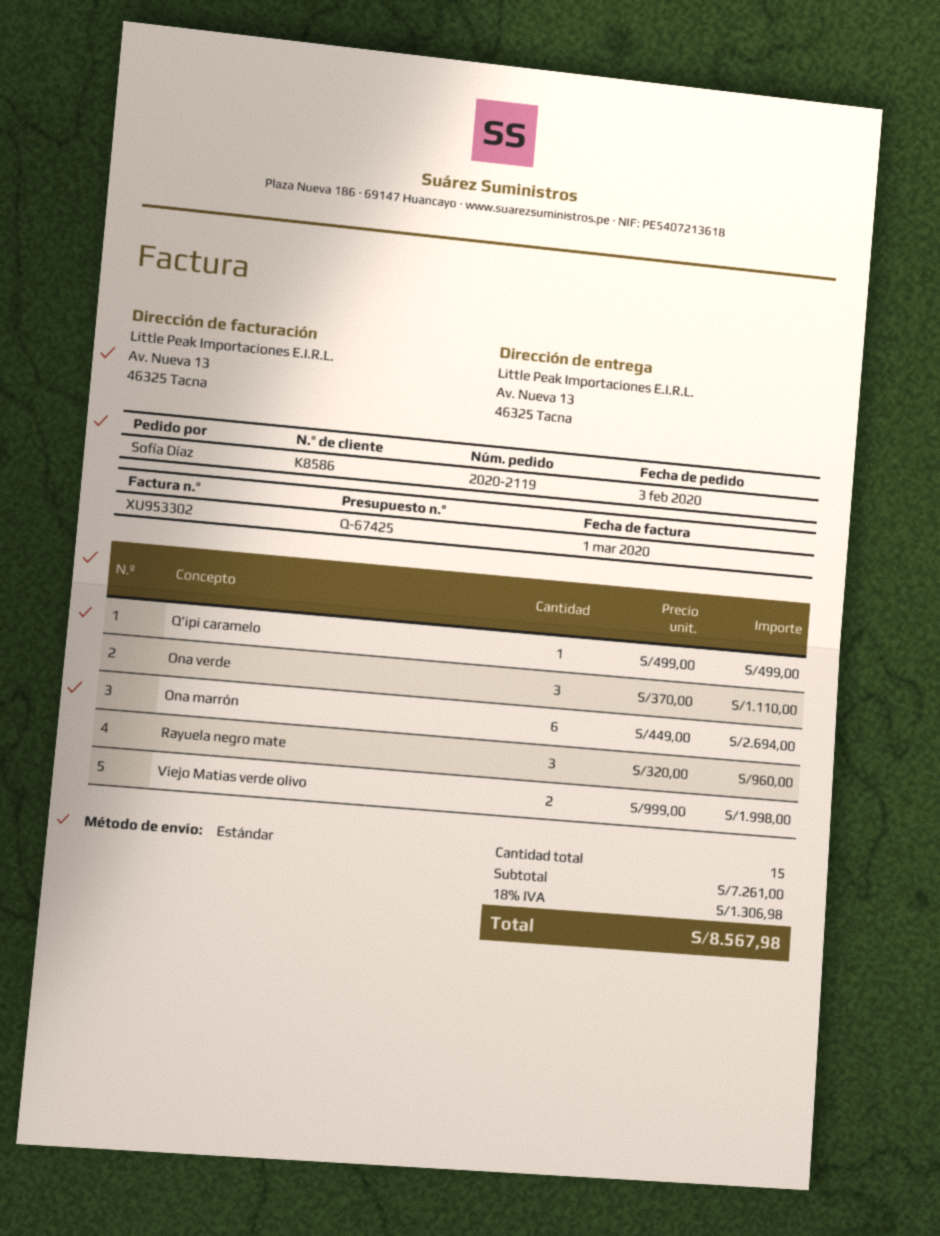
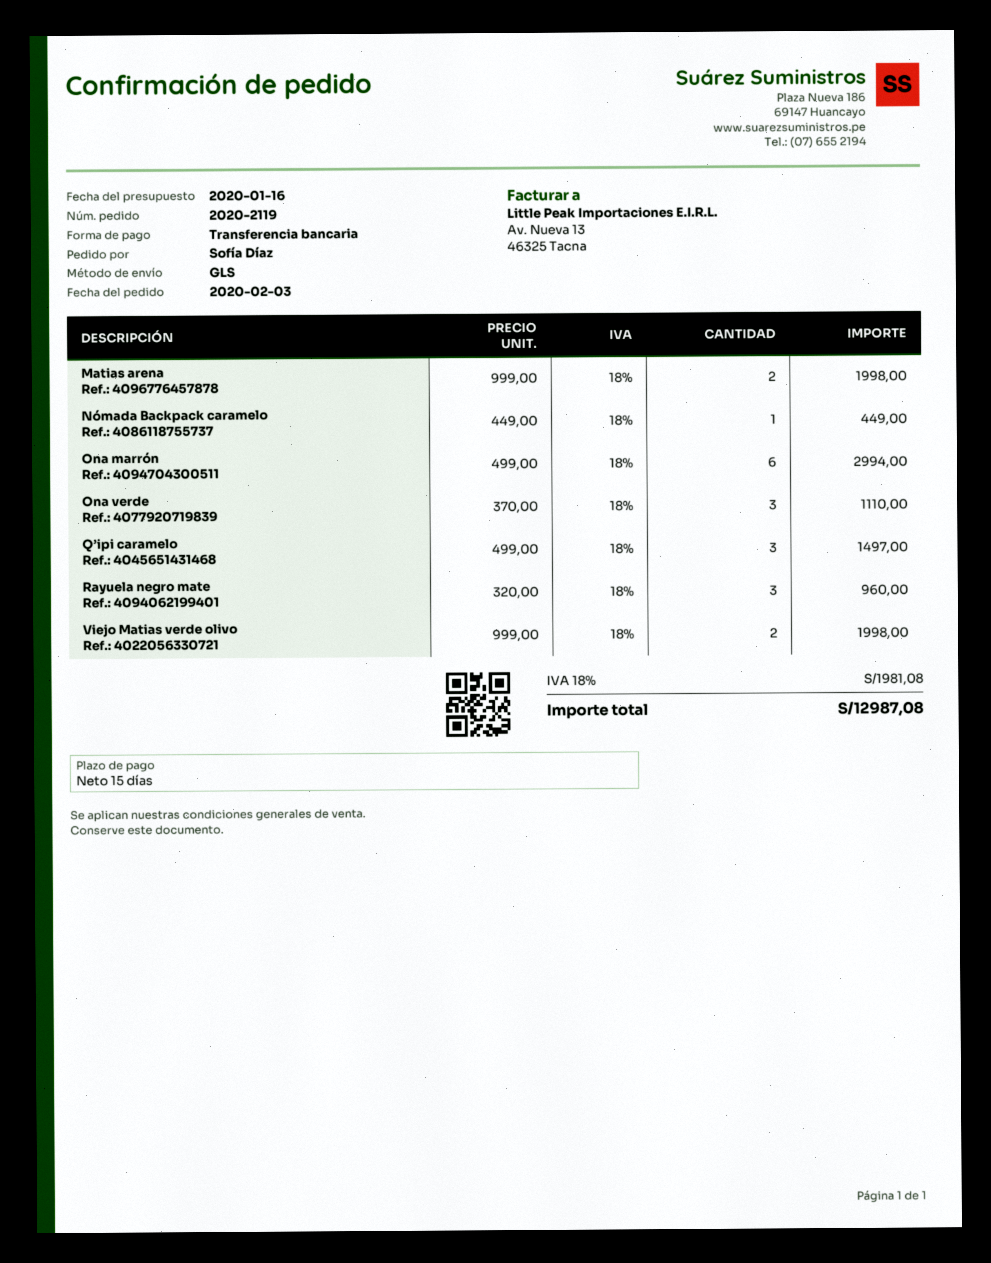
shipping method: standard -> GLS
Q’ipi caramelo: 1 x 499.00 = 499.00 -> 3 x 499.00 = 1497.00
Ona marrón: 6 x 449.00 = 2694.00 -> 6 x 499.00 = 2994.00
Matias arena: none -> 2 x 999.00 = 1998.00
Nómada Backpack caramelo: none -> 1 x 449.00 = 449.00
tax: 18% = 1306.98 -> 18% = 1981.08
total: 8567.98 -> 12987.08

